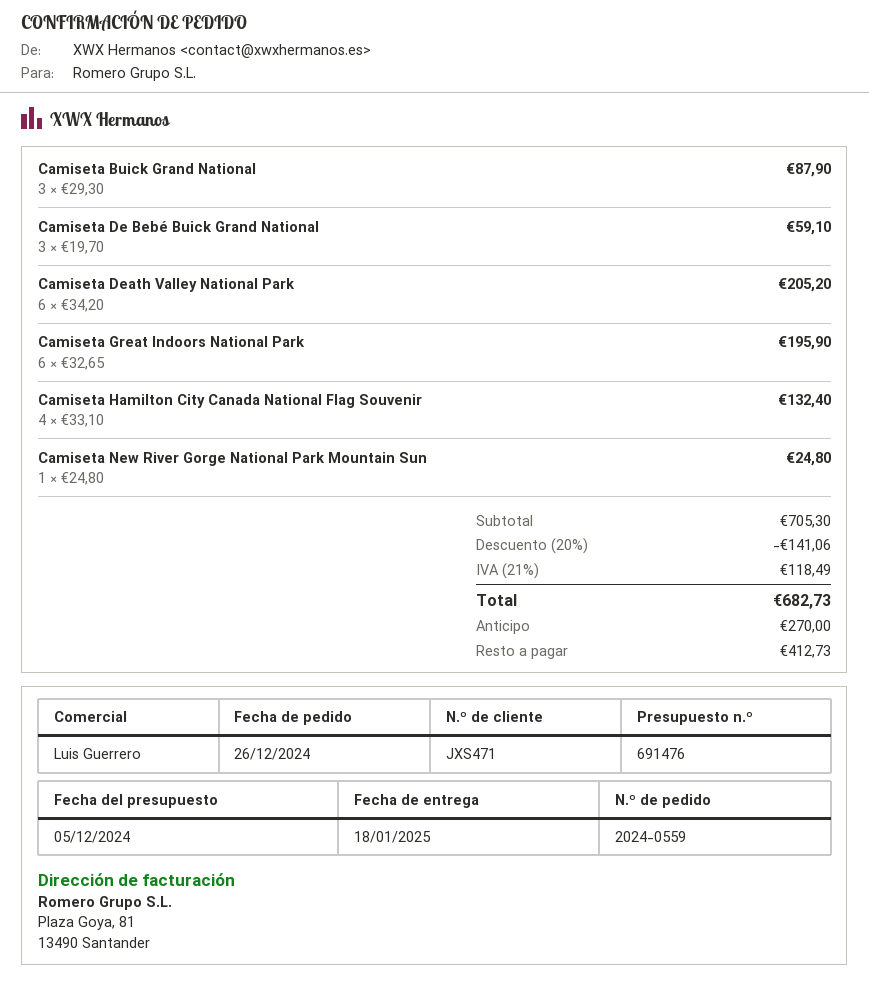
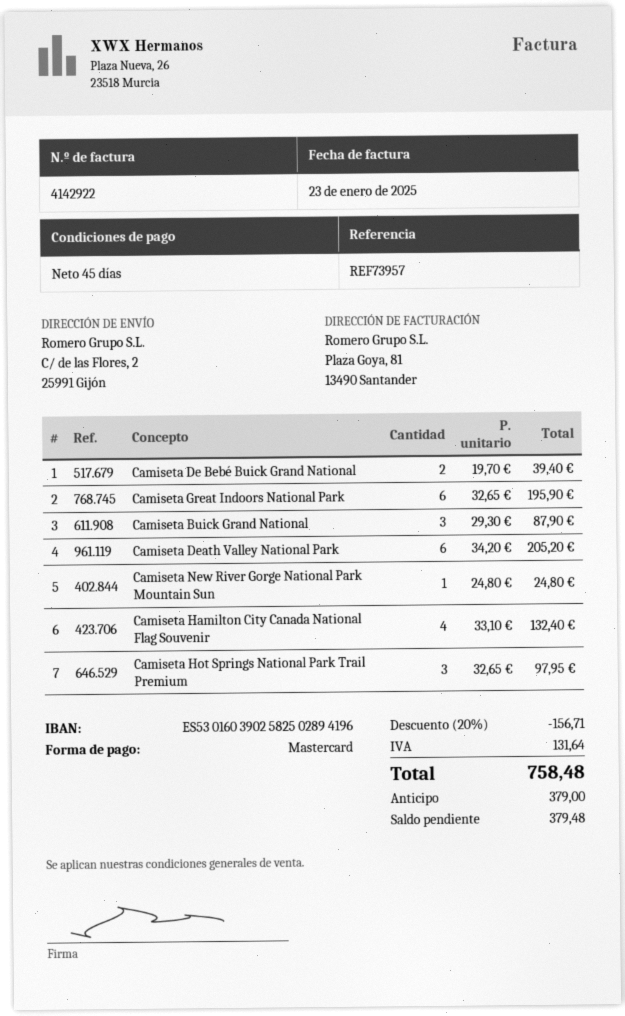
Camiseta De Bebé Buick Grand National: 3 x 19.70 = 59.10 -> 2 x 19.70 = 39.40
Camiseta Hot Springs National Park Trail Premium: none -> 3 x 32.65 = 97.95
discount: 20% = 141.06 -> 20% = 156.71
tax: 118.49 -> 131.64
total: 682.73 -> 758.48
deposit: 270.00 -> 379.00
balance: 412.73 -> 379.48

